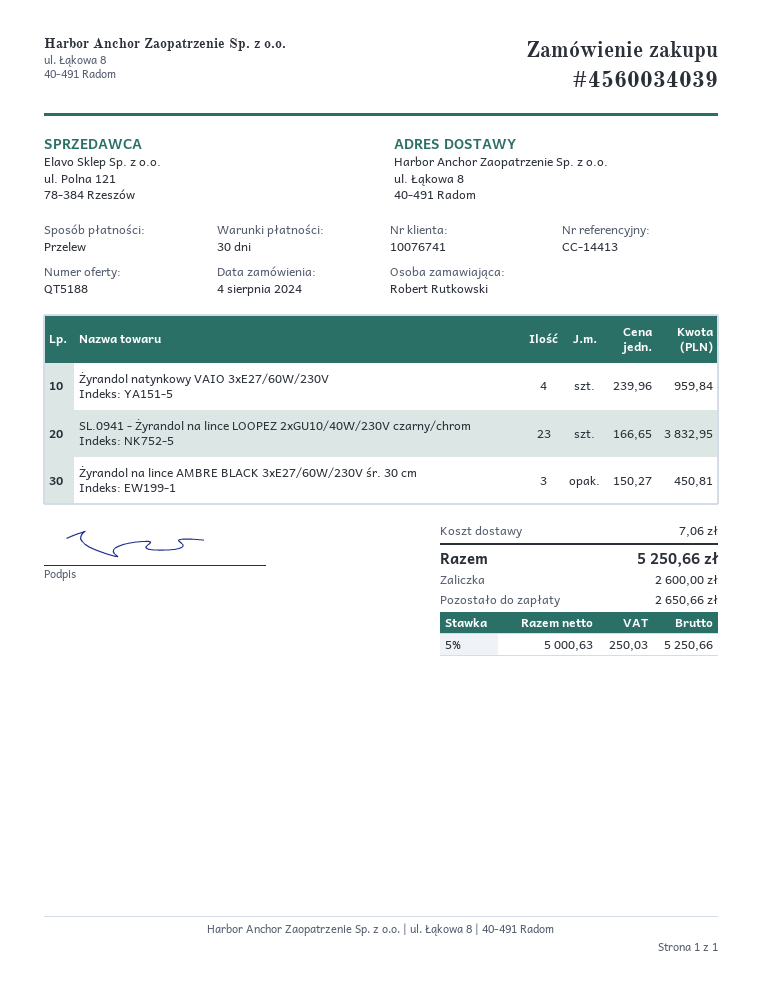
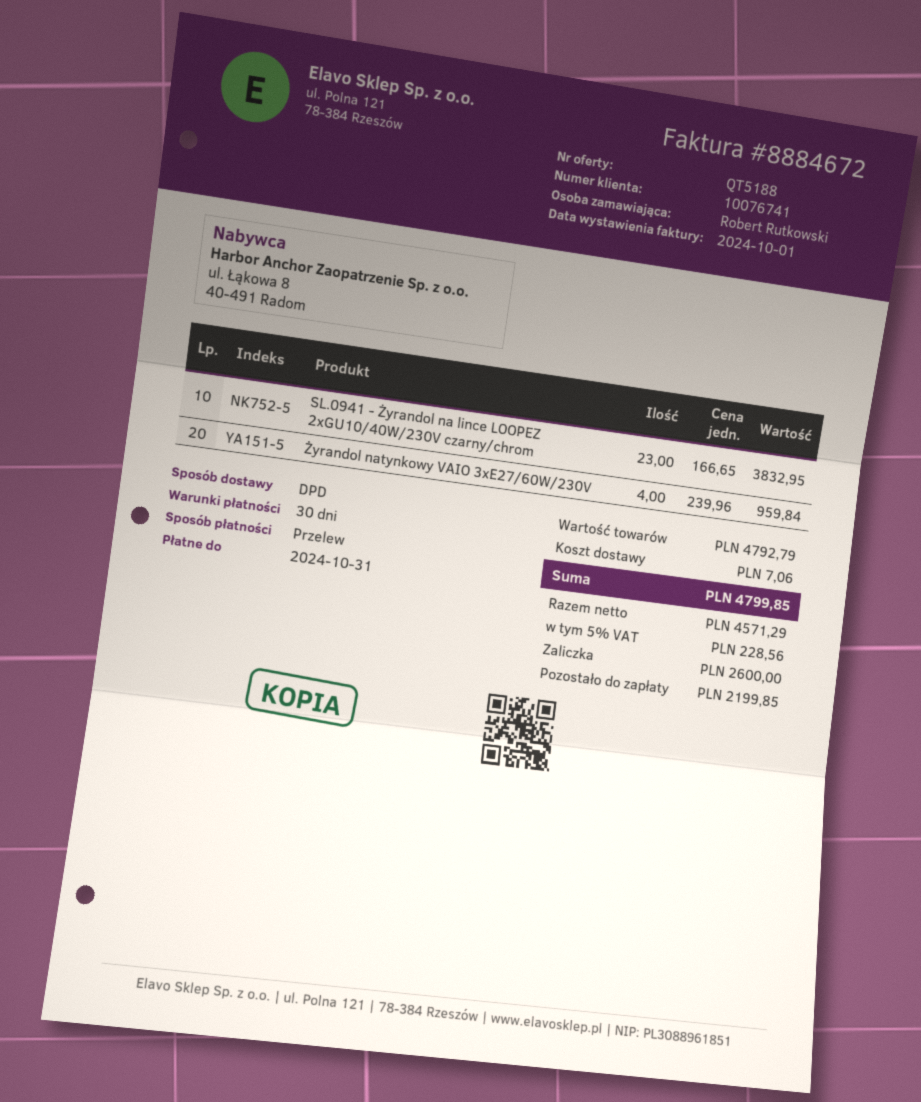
Żyrandol na lince AMBRE BLACK 3xE27/60W/230V śr. 30 cm: 3 x 150.27 = 450.81 -> none
net: 5000.63 -> 4571.29
tax: 5% = 250.03 -> 5% = 228.56
total: 5250.66 -> 4799.85
balance: 2650.66 -> 2199.85

